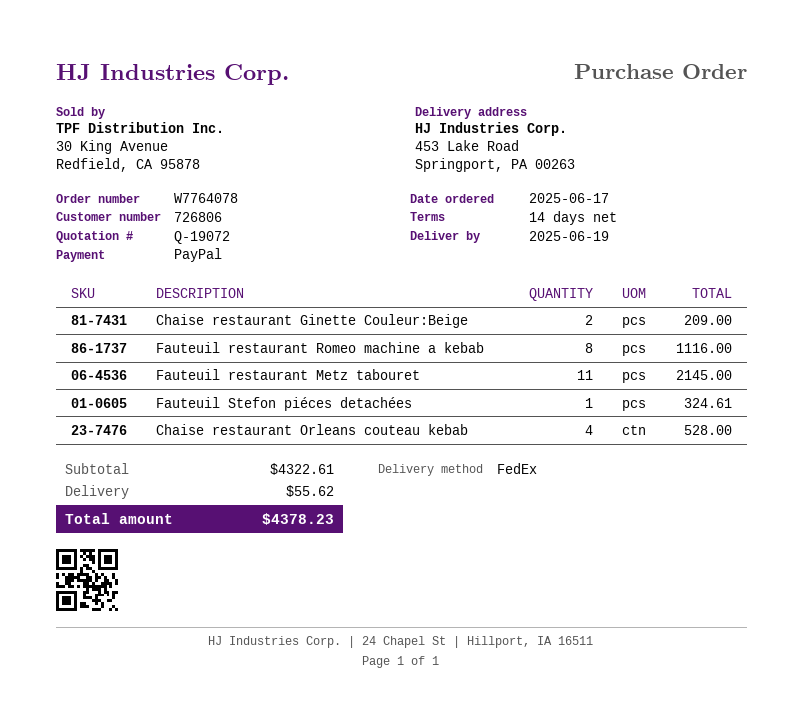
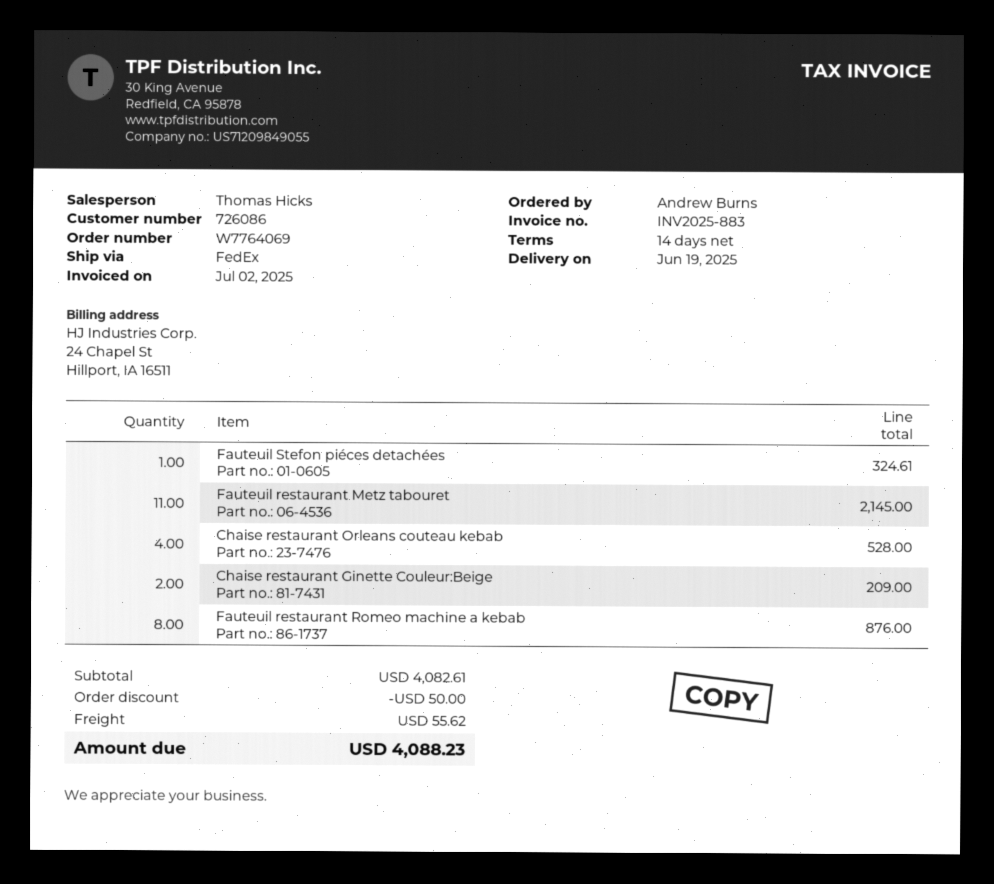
order number: W7764078 -> W7764069
customer number: 726806 -> 726086
Fauteuil restaurant Romeo machine a kebab: 8 for 1116.00 -> 8 for 876.00
subtotal: 4322.61 -> 4082.61
discount: none -> 50.00
total: 4378.23 -> 4088.23

